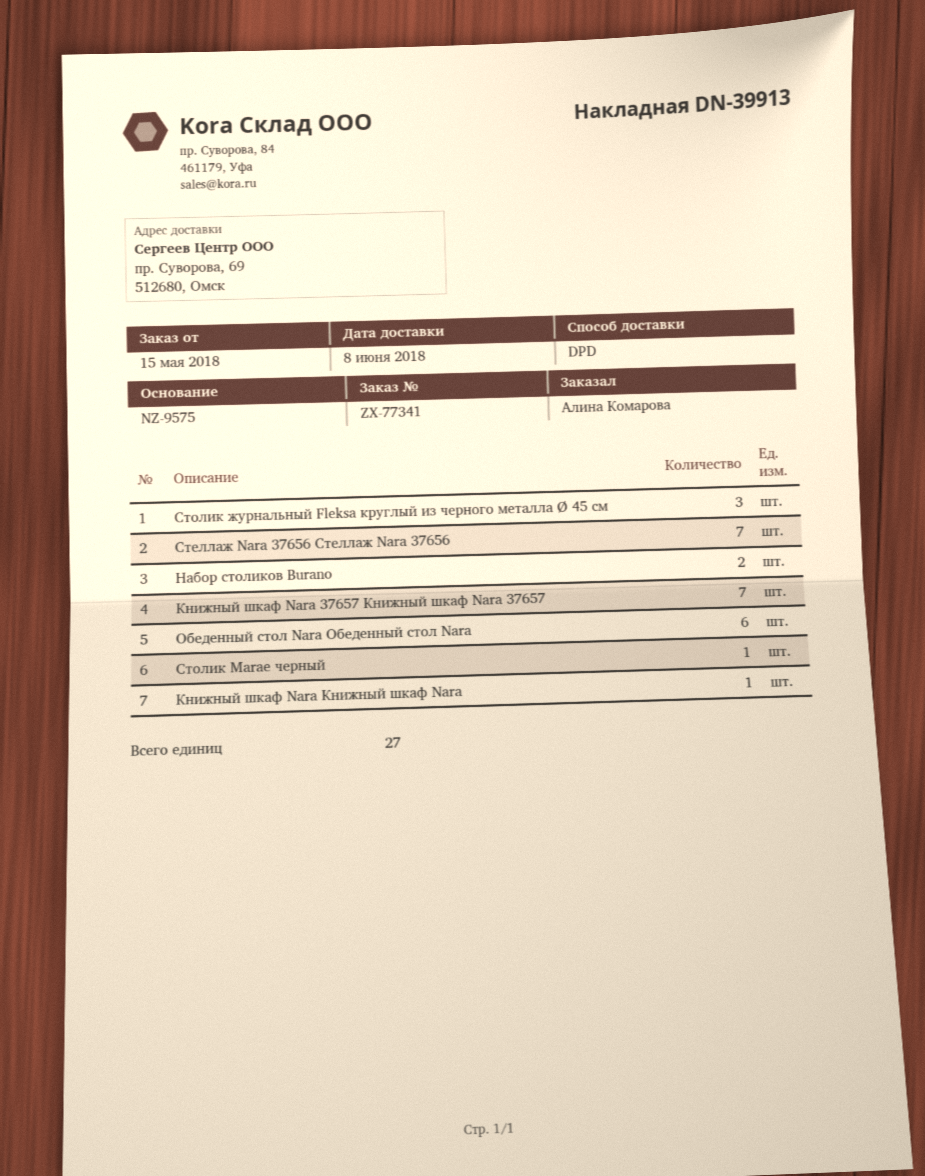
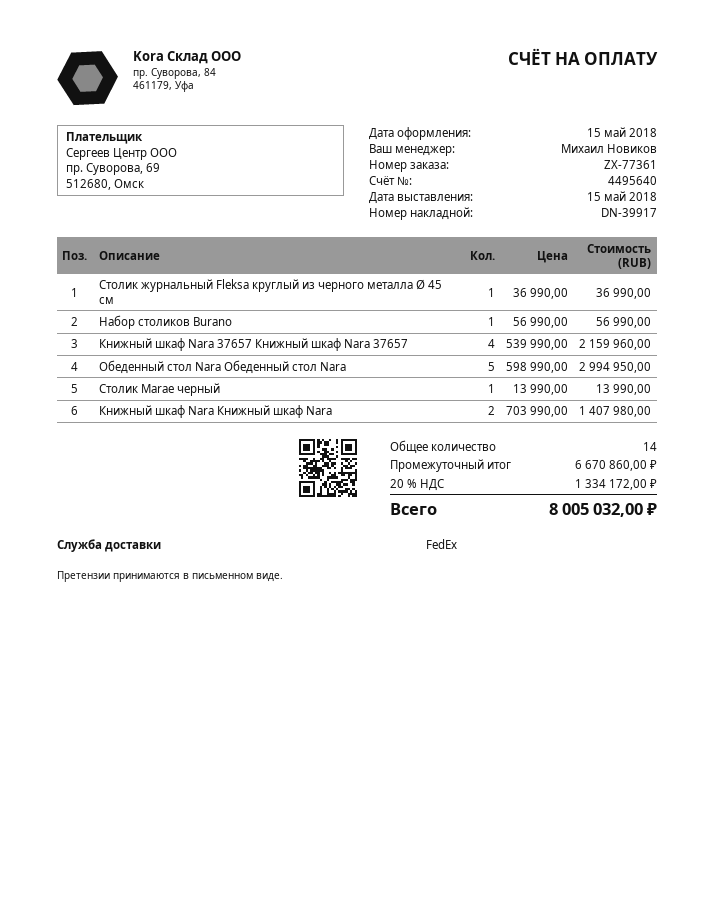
order number: ZX-77341 -> ZX-77361
delivery note number: DN-39913 -> DN-39917
shipping method: DPD -> FedEx
Столик журнальный Fleksa круглый из черного металла Ø 45 см: 3 -> 1
Стеллаж Nara 37656 Стеллаж Nara 37656: 7 -> none
Набор столиков Burano: 2 -> 1
Книжный шкаф Nara 37657 Книжный шкаф Nara 37657: 7 -> 4
Обеденный стол Nara Обеденный стол Nara: 6 -> 5
Книжный шкаф Nara Книжный шкаф Nara: 1 -> 2
total quantity: 27 -> 14

